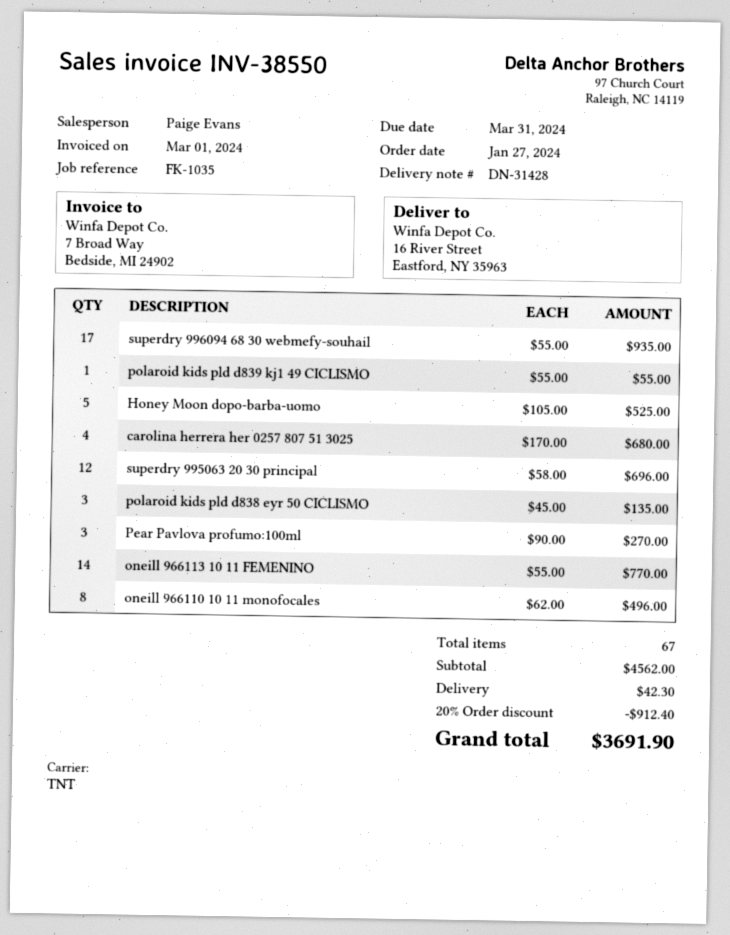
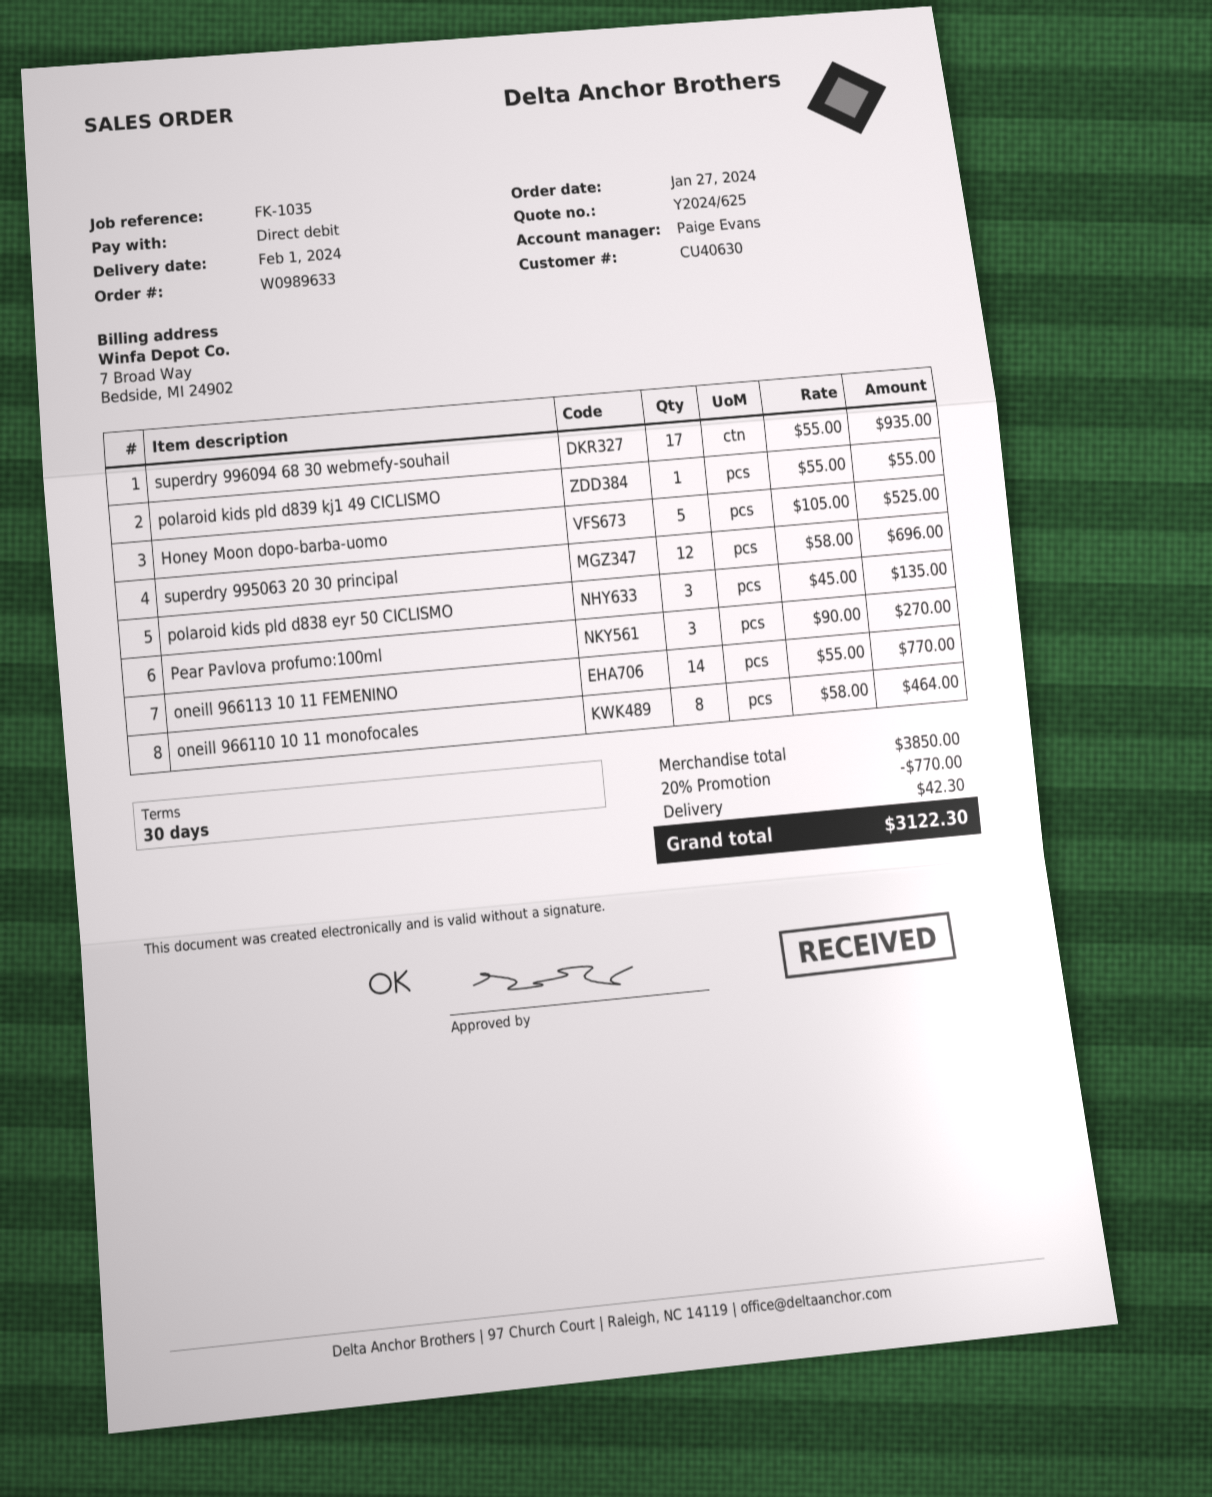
carolina herrera her 0257 807 51 3025: 4 x 170.00 = 680.00 -> none
oneill 966110 10 11 monofocales: 8 x 62.00 = 496.00 -> 8 x 58.00 = 464.00
subtotal: 4562.00 -> 3850.00
discount: 20% = 912.40 -> 20% = 770.00
total: 3691.90 -> 3122.30

